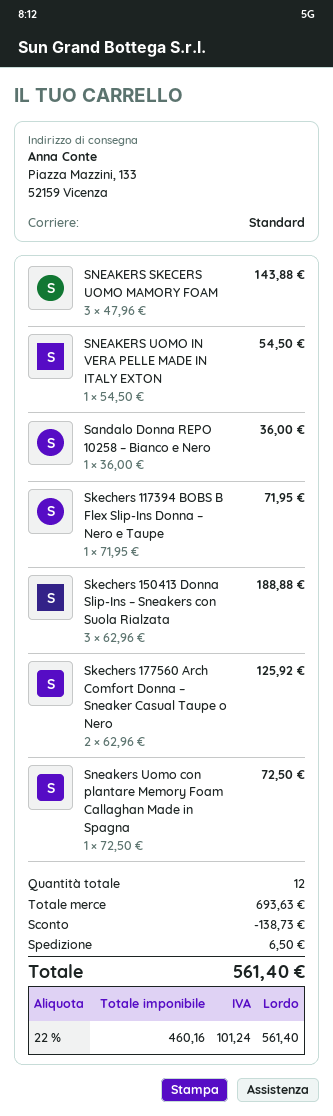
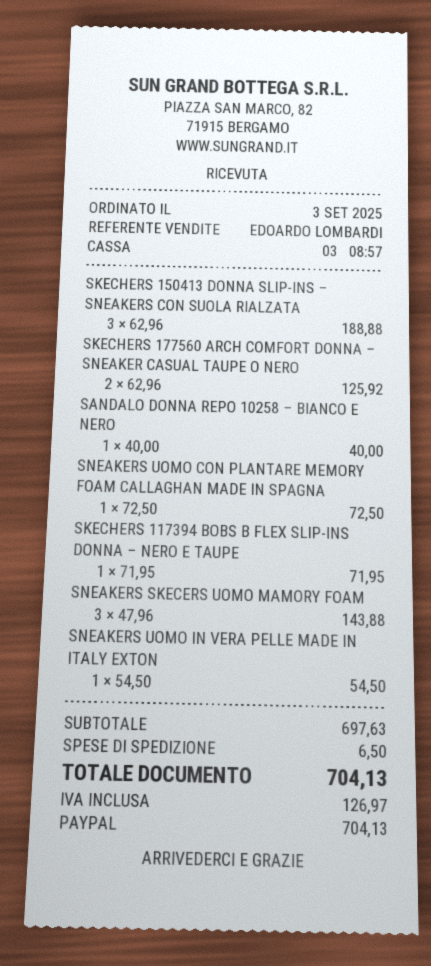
Sandalo Donna REPO 10258 – Bianco e Nero: 1 x 36.00 = 36.00 -> 1 x 40.00 = 40.00
subtotal: 693.63 -> 697.63
discount: 138.73 -> none
tax: 101.24 -> 126.97
total: 561.40 -> 704.13

